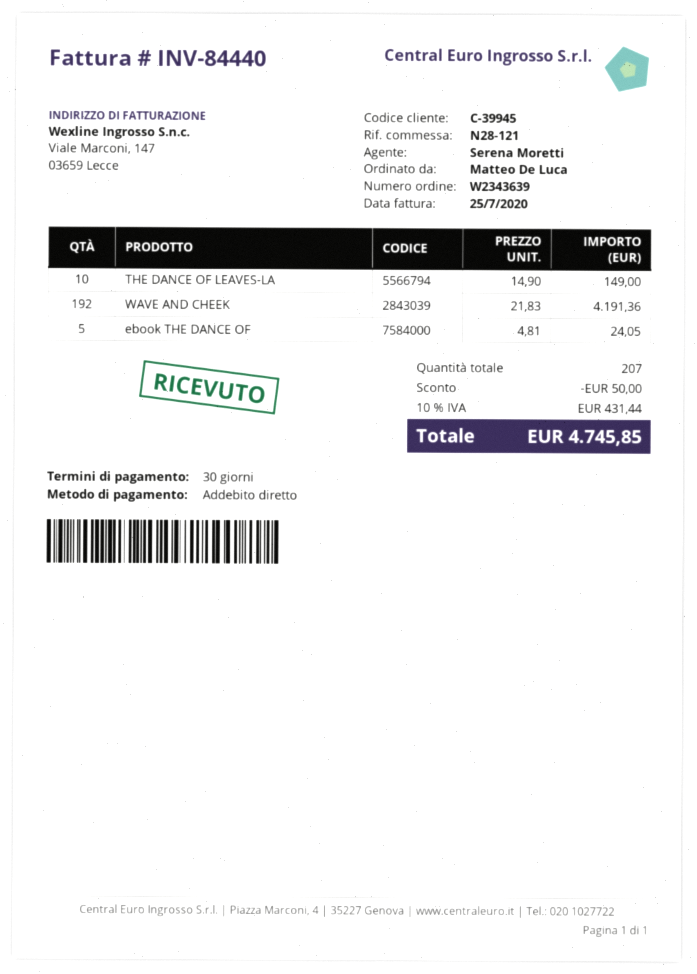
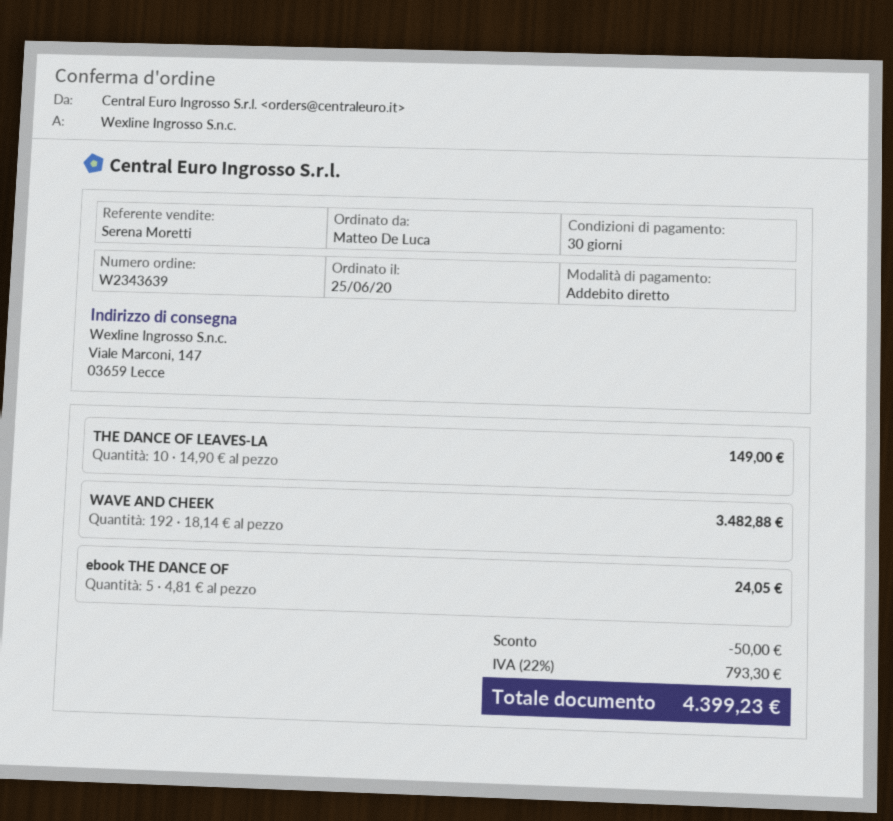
WAVE AND CHEEK: 192 x 21.83 = 4191.36 -> 192 x 18.14 = 3482.88
tax: 10% = 431.44 -> 22% = 793.30
total: 4745.85 -> 4399.23

